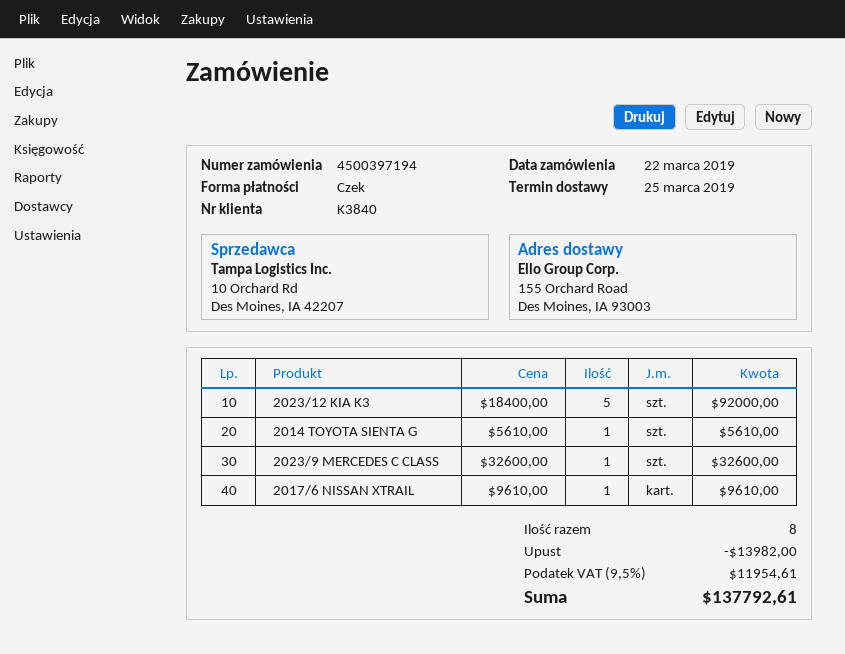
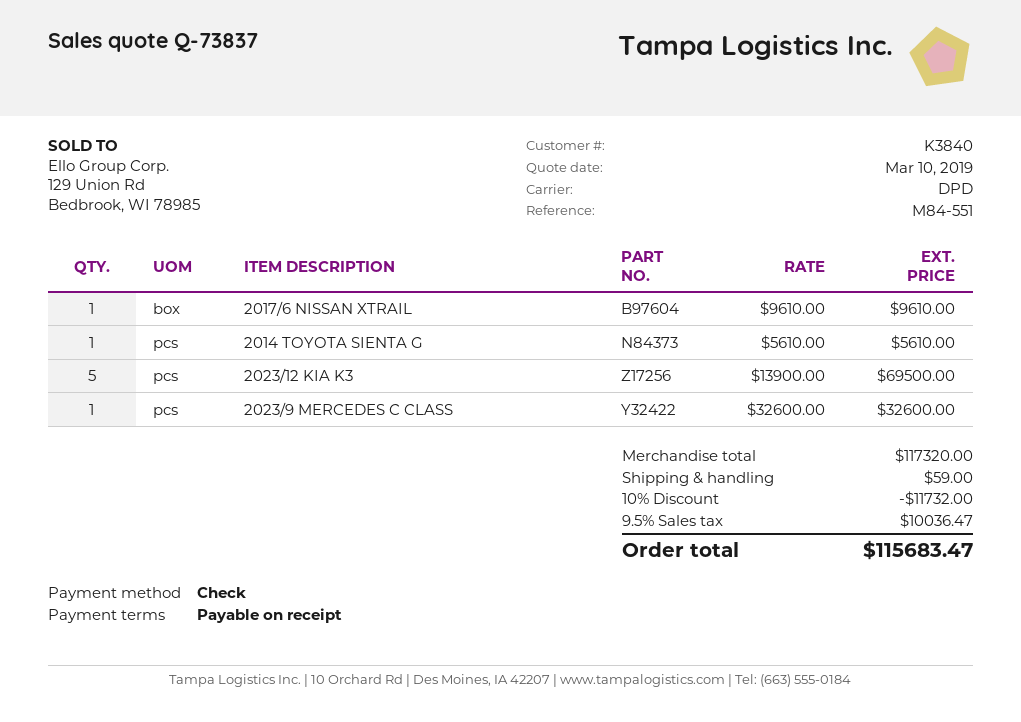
2023/12 KIA K3: 5 x 18400.00 = 92000.00 -> 5 x 13900.00 = 69500.00
discount: 13982.00 -> 11732.00
shipping: none -> 59.00
tax: 9.5% = 11954.61 -> 9.5% = 10036.47
total: 137792.61 -> 115683.47

